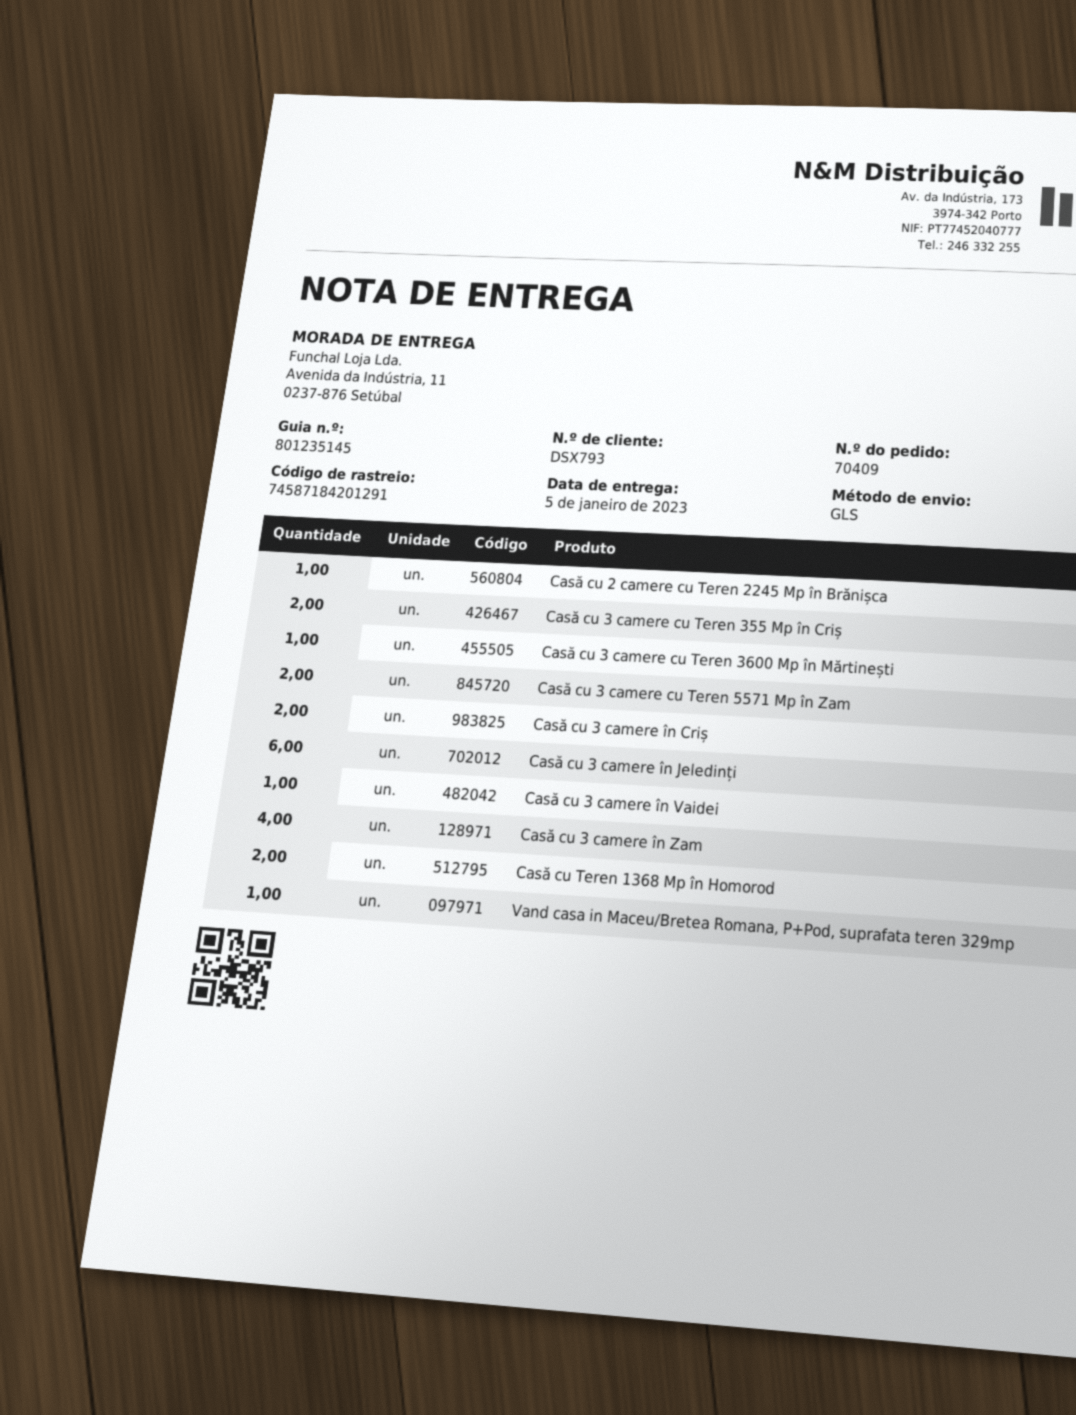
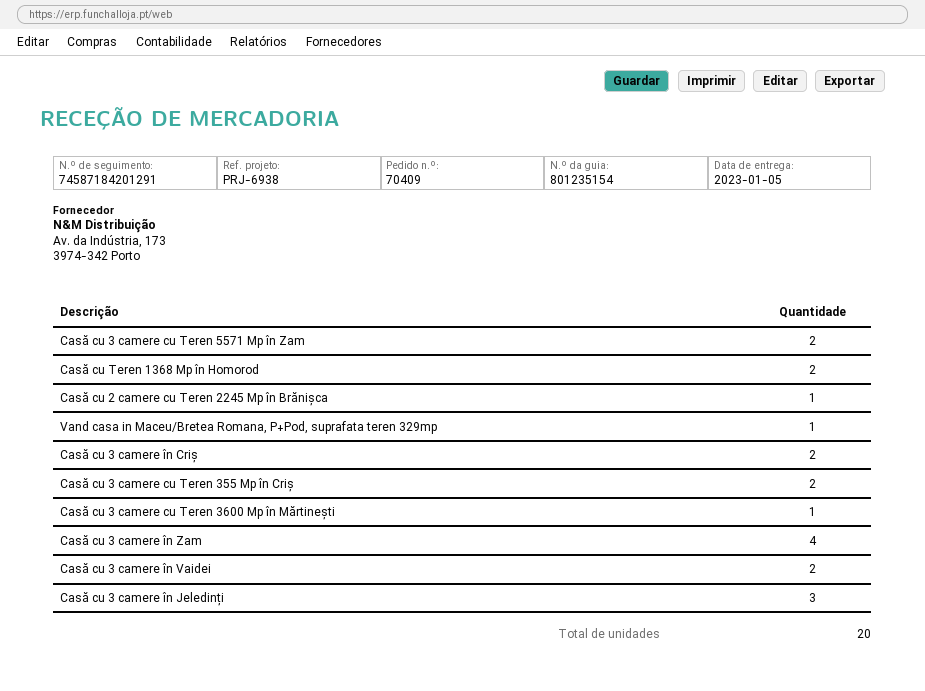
delivery note number: 801235145 -> 801235154
Casă cu 3 camere în Jeledinți: 6 -> 3
Casă cu 3 camere în Vaidei: 1 -> 2

